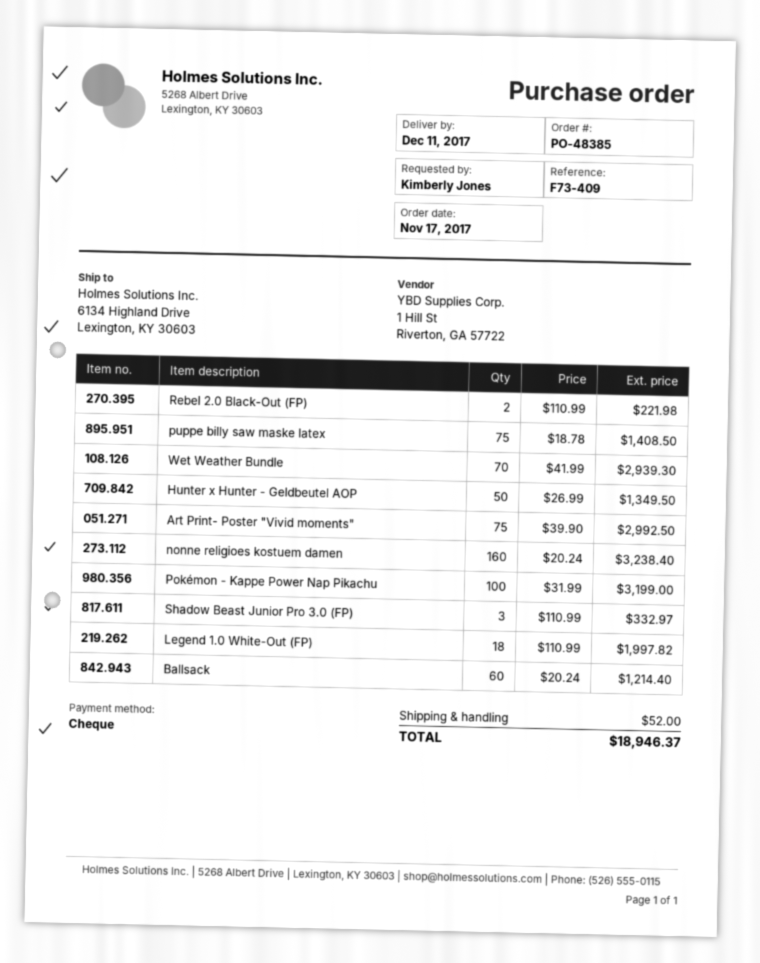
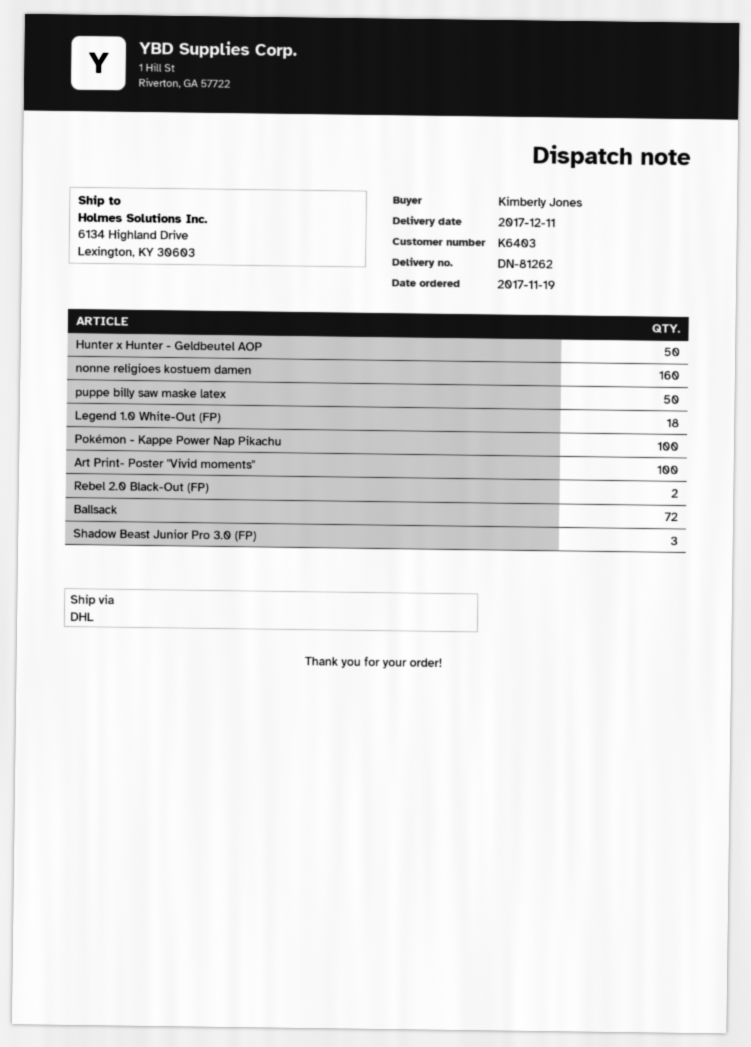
order date: 2017-11-17 -> 2017-11-19
puppe billy saw maske latex: 75 -> 50
Wet Weather Bundle: 70 -> none
Art Print- Poster "Vivid moments": 75 -> 100
Ballsack: 60 -> 72

